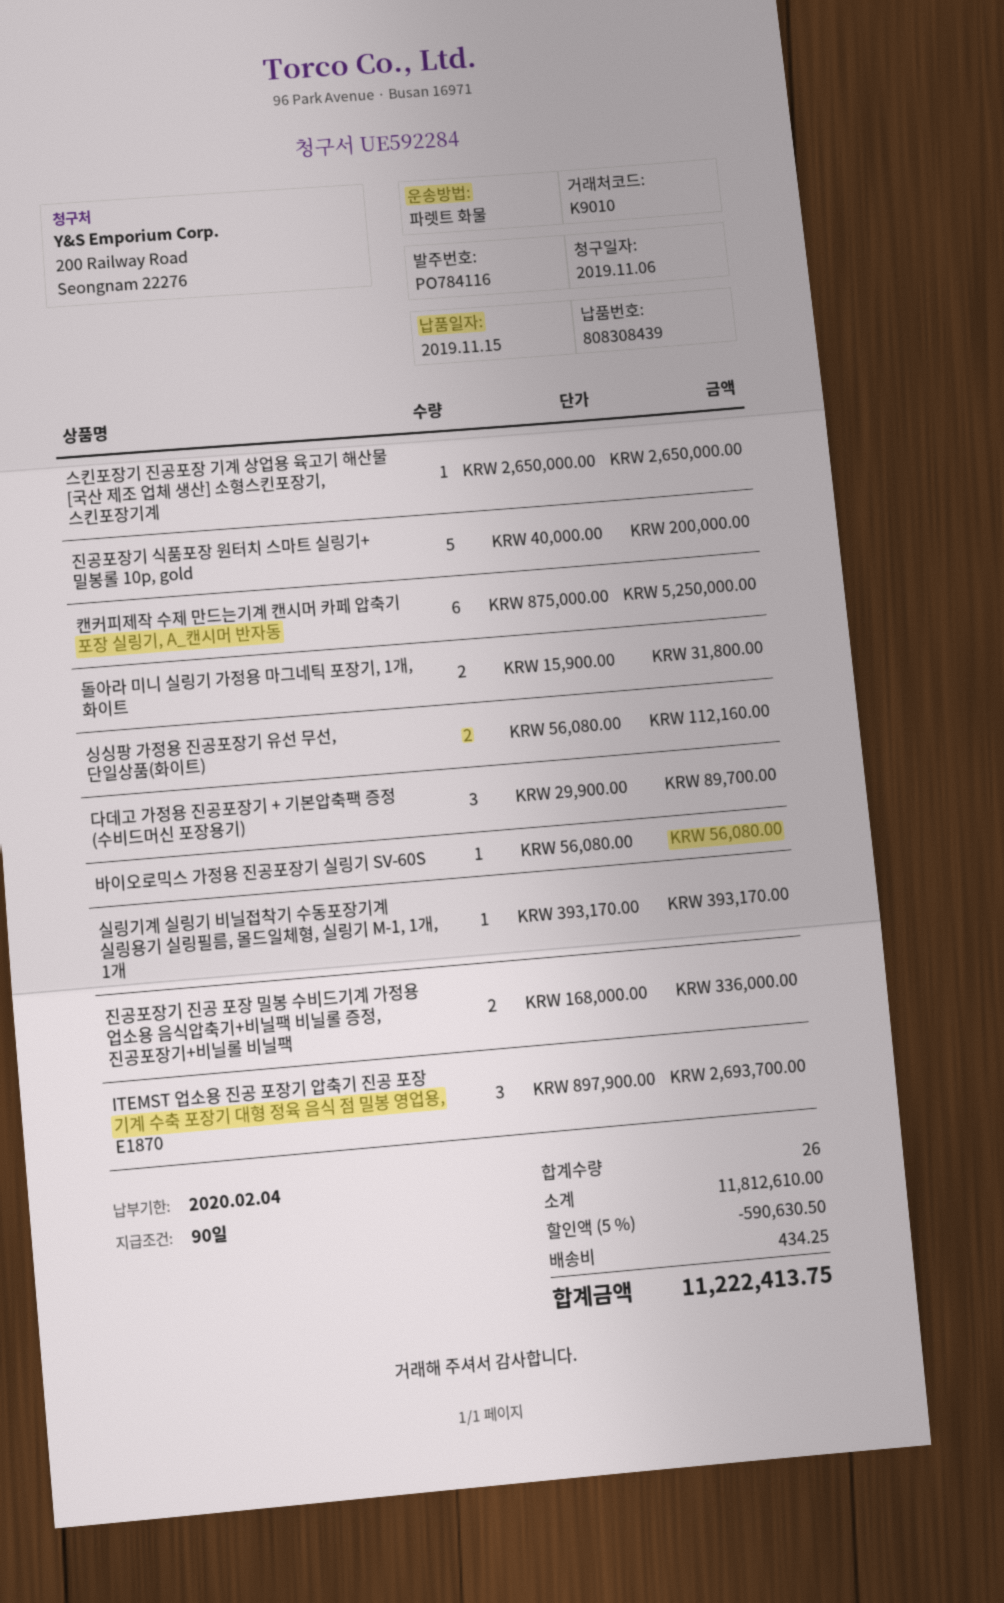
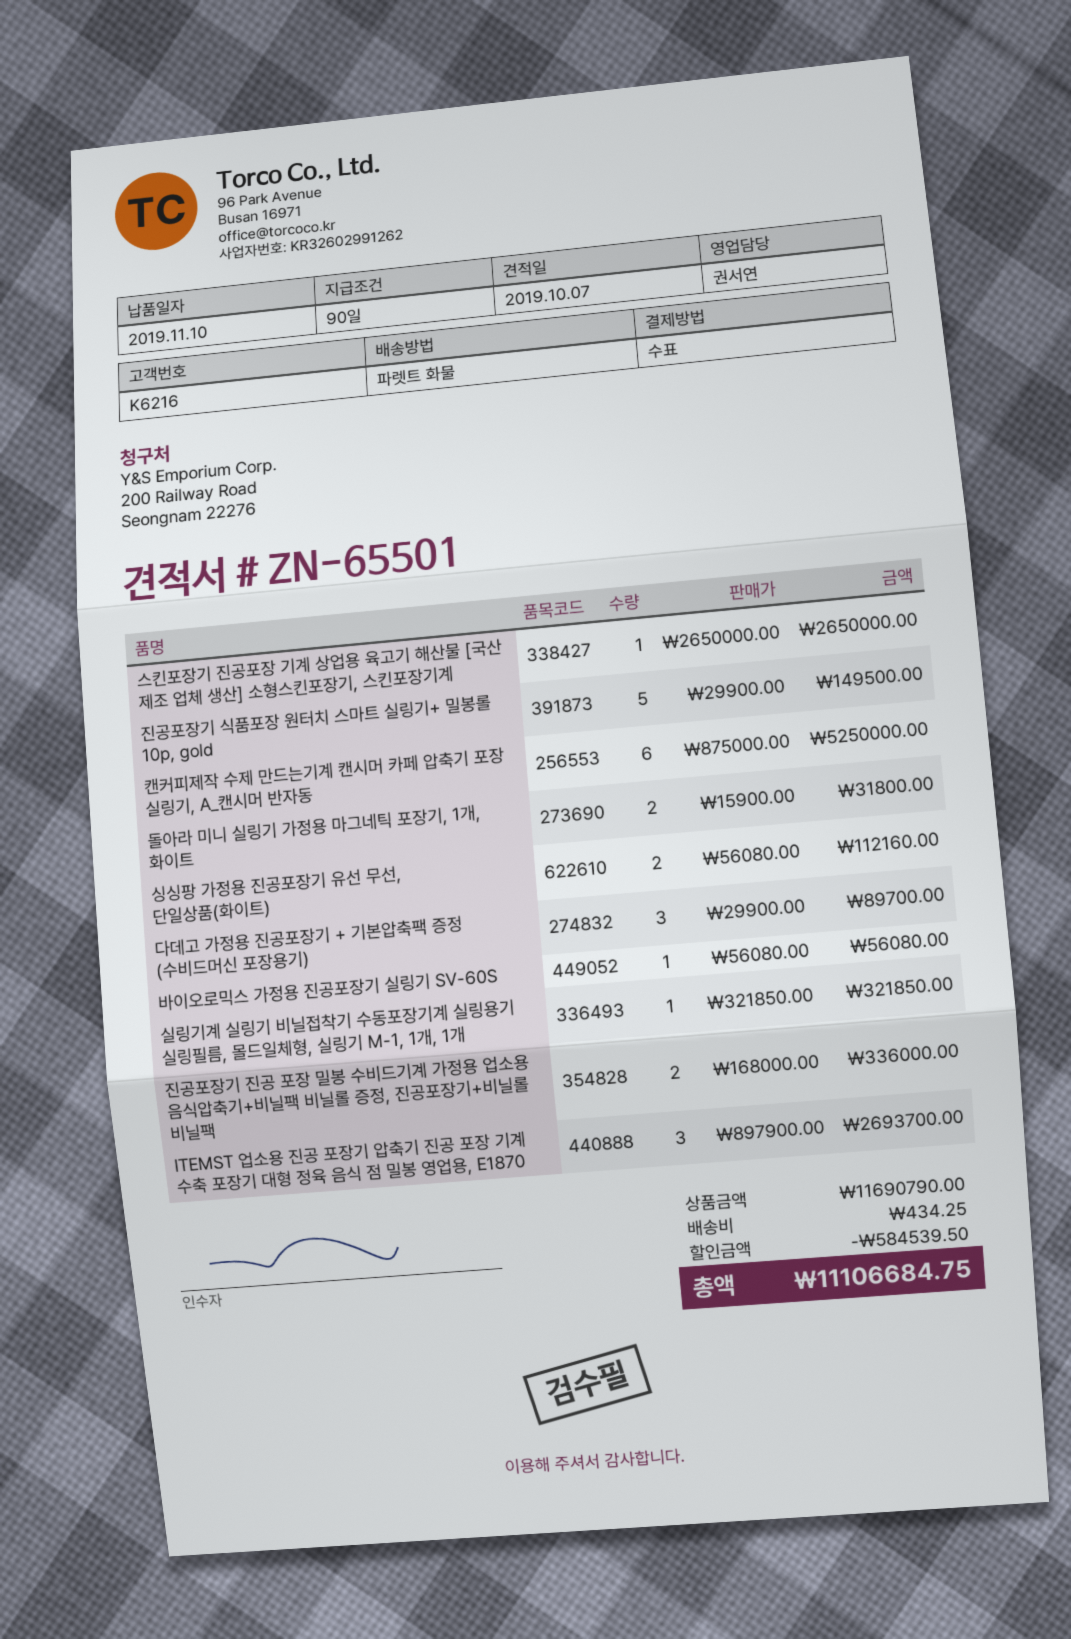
delivery date: 2019-11-15 -> 2019-11-10
customer number: K9010 -> K6216
진공포장기 식품포장 원터치 스마트 실링기+ 밀봉롤 10p, gold: 5 x 40000.00 = 200000.00 -> 5 x 29900.00 = 149500.00
실링기계 실링기 비닐접착기 수동포장기계 실링용기 실링필름, 몰드일체형, 실링기 M-1, 1개, 1개: 1 x 393170.00 = 393170.00 -> 1 x 321850.00 = 321850.00
subtotal: 11812610.00 -> 11690790.00
discount: 590630.50 -> 584539.50
total: 11222413.75 -> 11106684.75

